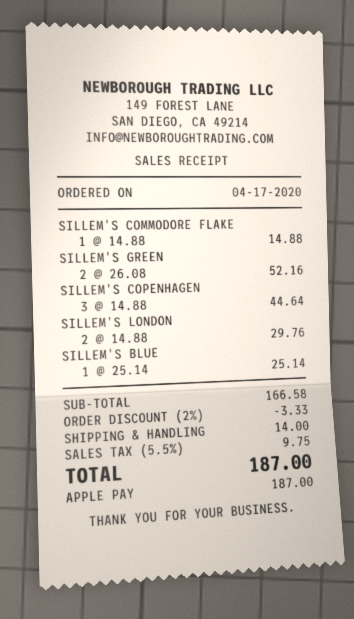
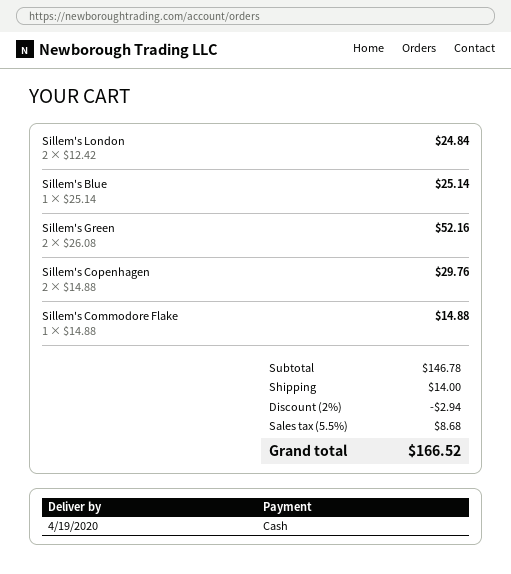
payment method: Apple Pay -> cash
SILLEM'S COPENHAGEN: 3 x 14.88 = 44.64 -> 2 x 14.88 = 29.76
SILLEM'S LONDON: 2 x 14.88 = 29.76 -> 2 x 12.42 = 24.84
subtotal: 166.58 -> 146.78
discount: 2% = 3.33 -> 2% = 2.94
tax: 5.5% = 9.75 -> 5.5% = 8.68
total: 187.00 -> 166.52

